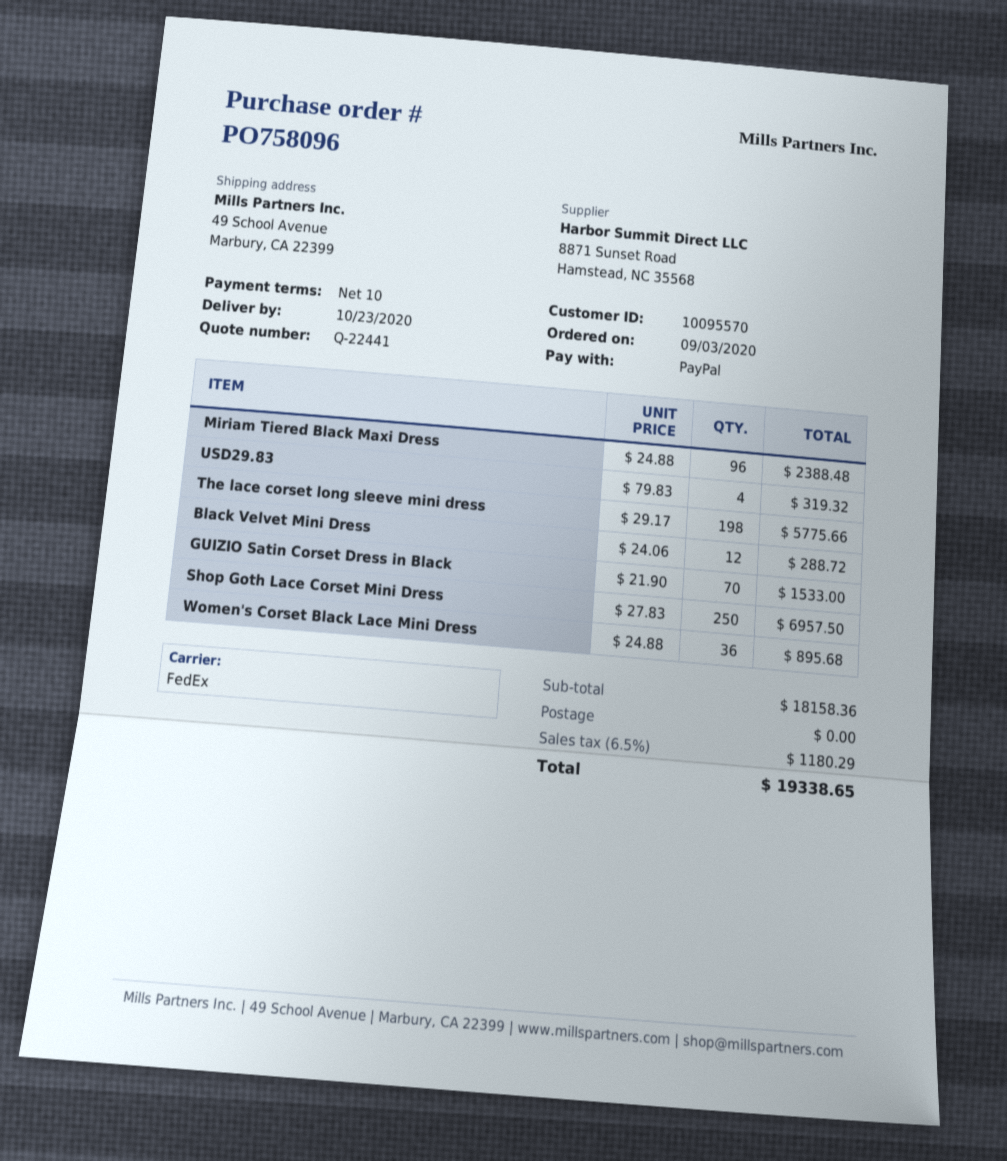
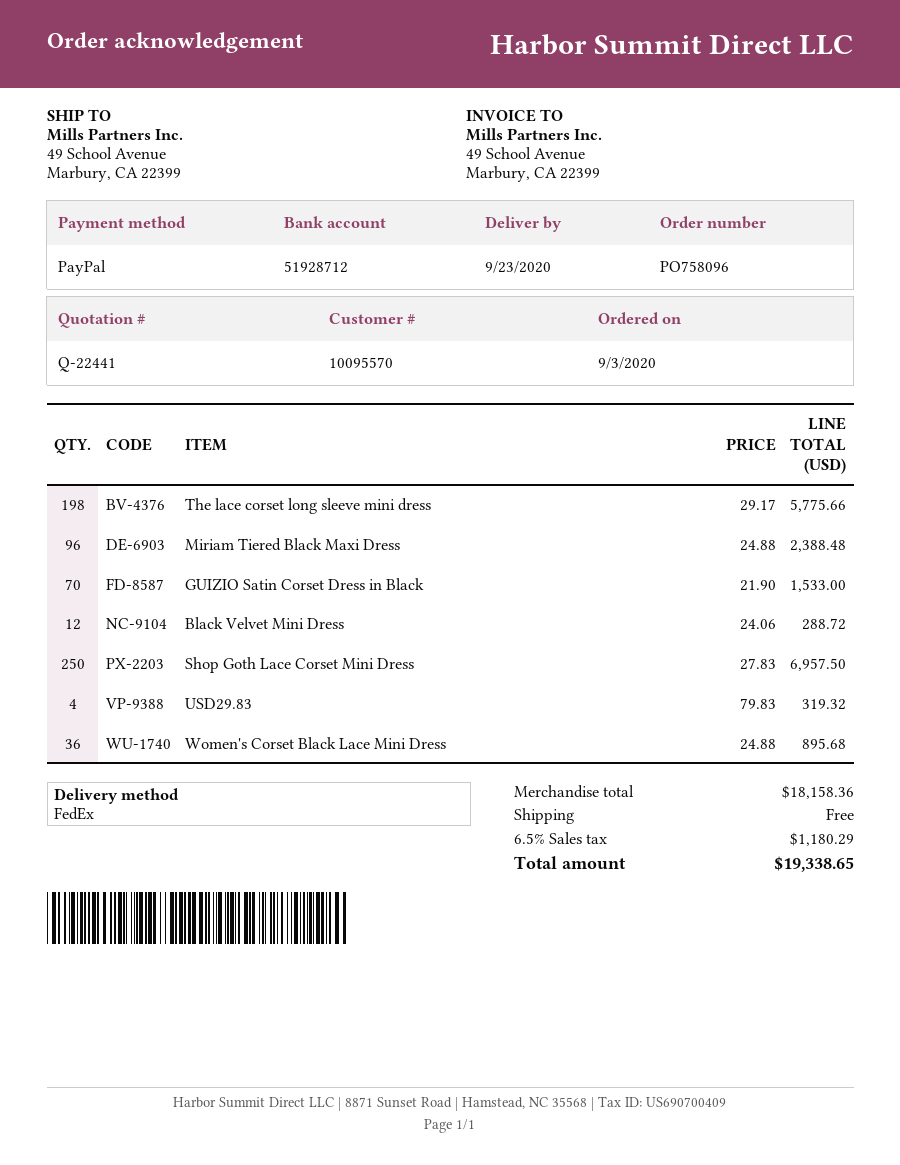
delivery date: 2020-10-23 -> 2020-09-23

